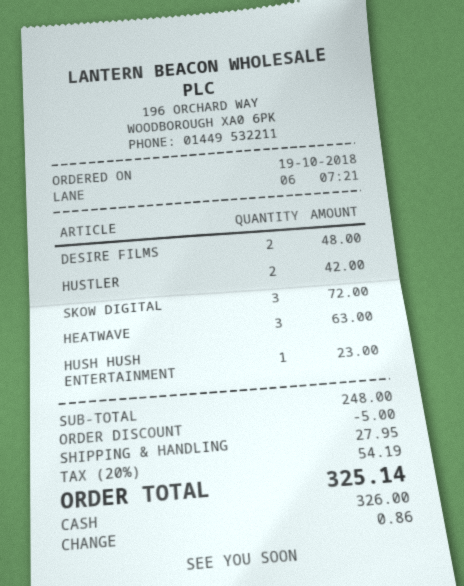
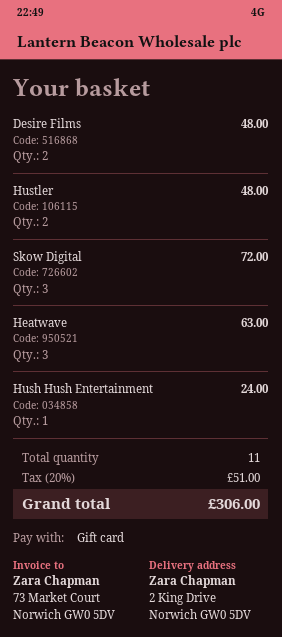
payment method: cash -> gift card
HUSTLER: 2 for 42.00 -> 2 for 48.00
HUSH HUSH ENTERTAINMENT: 1 for 23.00 -> 1 for 24.00
discount: 5.00 -> none
shipping: 27.95 -> none
tax: 20% = 54.19 -> 20% = 51.00
total: 325.14 -> 306.00

